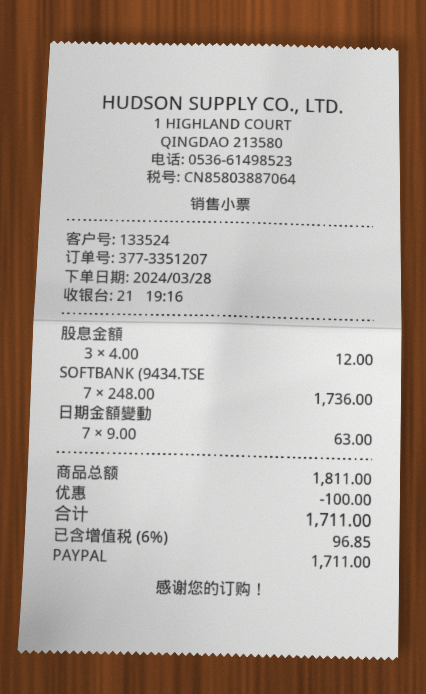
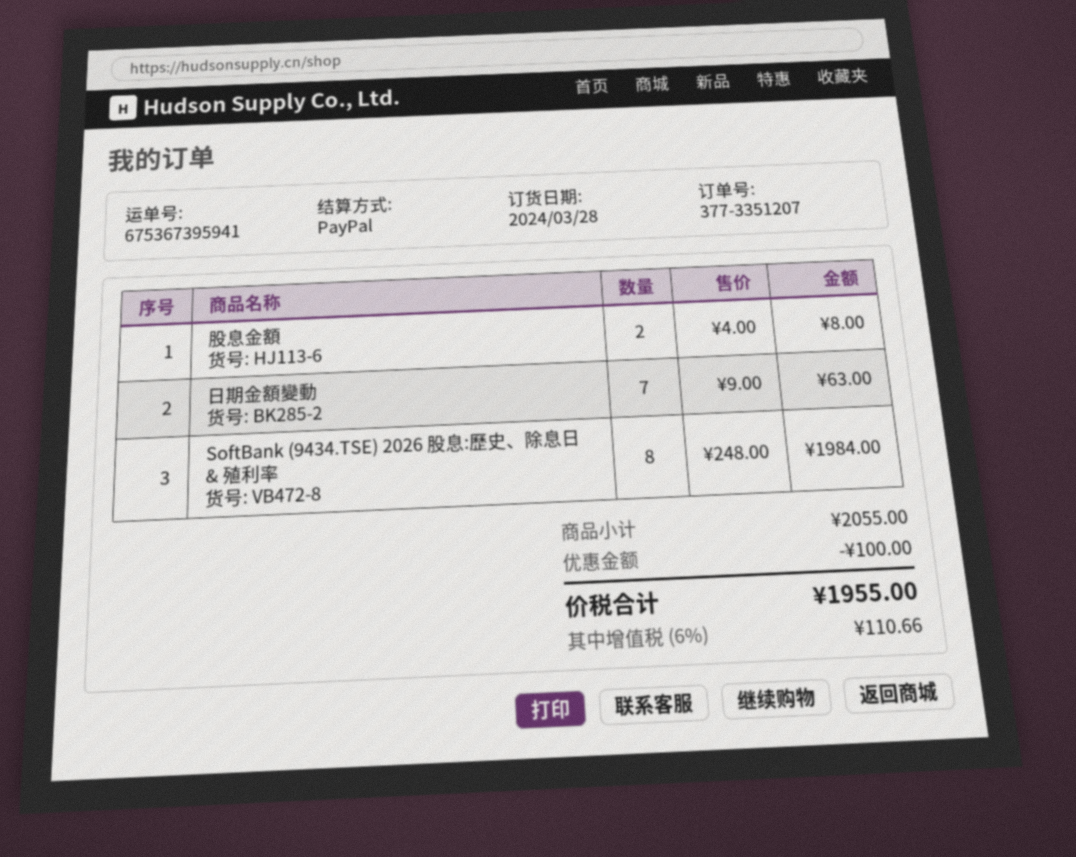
股息金額: 3 x 4.00 = 12.00 -> 2 x 4.00 = 8.00
SOFTBANK (9434.TSE: 7 x 248.00 = 1736.00 -> 8 x 248.00 = 1984.00
subtotal: 1811.00 -> 2055.00
tax: 6% = 96.85 -> 6% = 110.66
total: 1711.00 -> 1955.00

